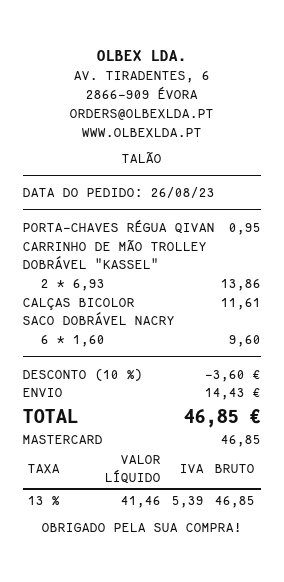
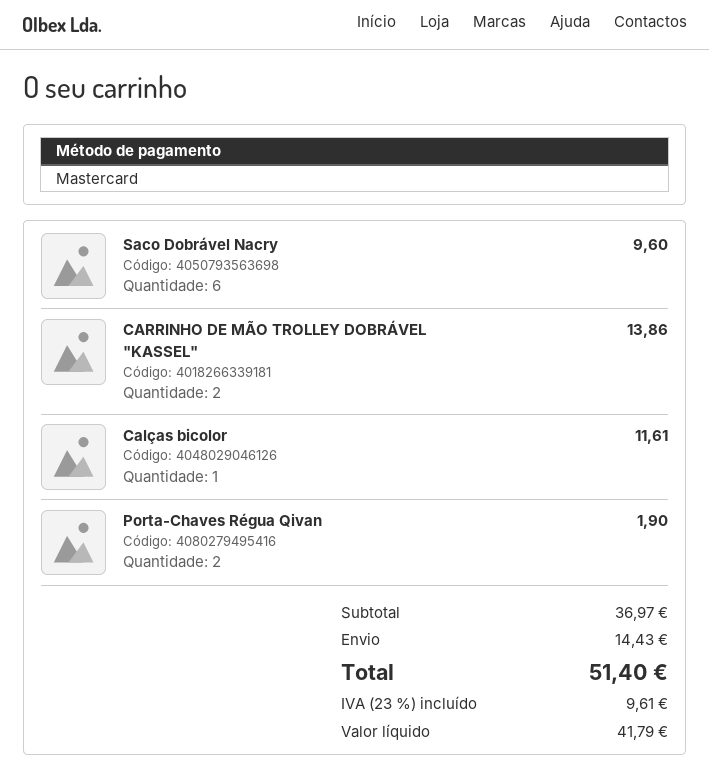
PORTA-CHAVES RÉGUA QIVAN: 1 for 0.95 -> 2 for 1.90
discount: 10% = 3.60 -> none
net: 41.46 -> 41.79
tax: 13% = 5.39 -> 23% = 9.61
total: 46.85 -> 51.40

